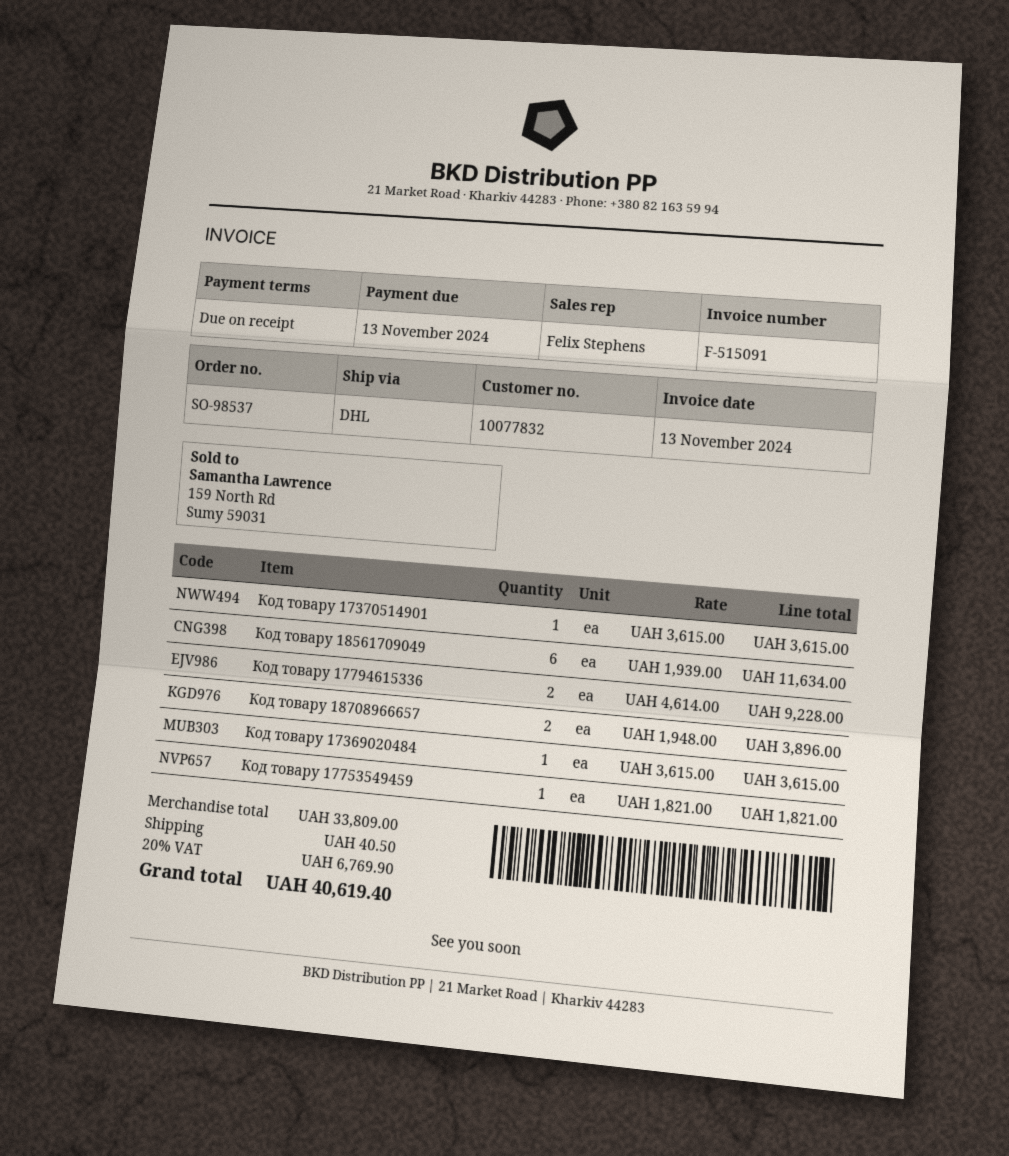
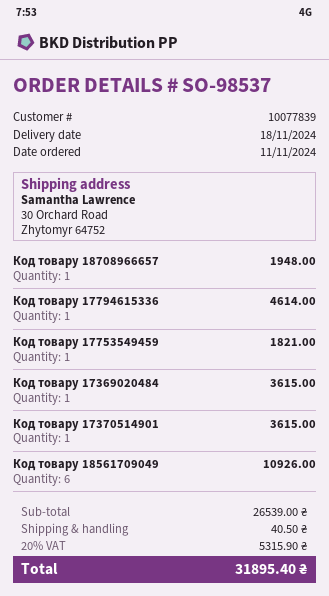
customer number: 10077832 -> 10077839
Код товару 18561709049: 6 for 11634.00 -> 6 for 10926.00
Код товару 17794615336: 2 for 9228.00 -> 1 for 4614.00
Код товару 18708966657: 2 for 3896.00 -> 1 for 1948.00
subtotal: 33809.00 -> 26539.00
tax: 20% = 6769.90 -> 20% = 5315.90
total: 40619.40 -> 31895.40

